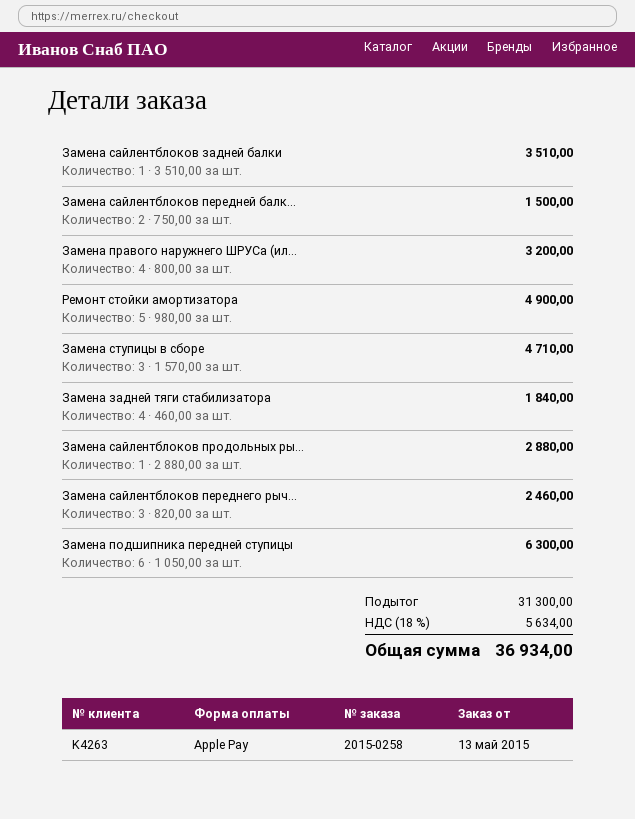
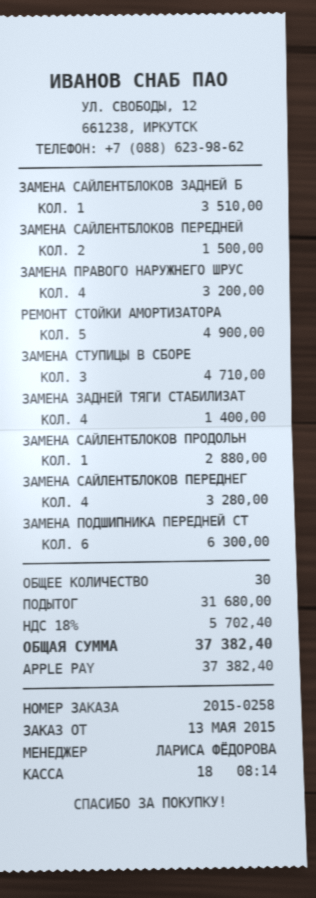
Замена задней тяги стабилизатора: 4 for 1840.00 -> 4 for 1400.00
Замена сайлентблоков переднего рыч...: 3 for 2460.00 -> 4 for 3280.00
subtotal: 31300.00 -> 31680.00
tax: 18% = 5634.00 -> 18% = 5702.40
total: 36934.00 -> 37382.40

